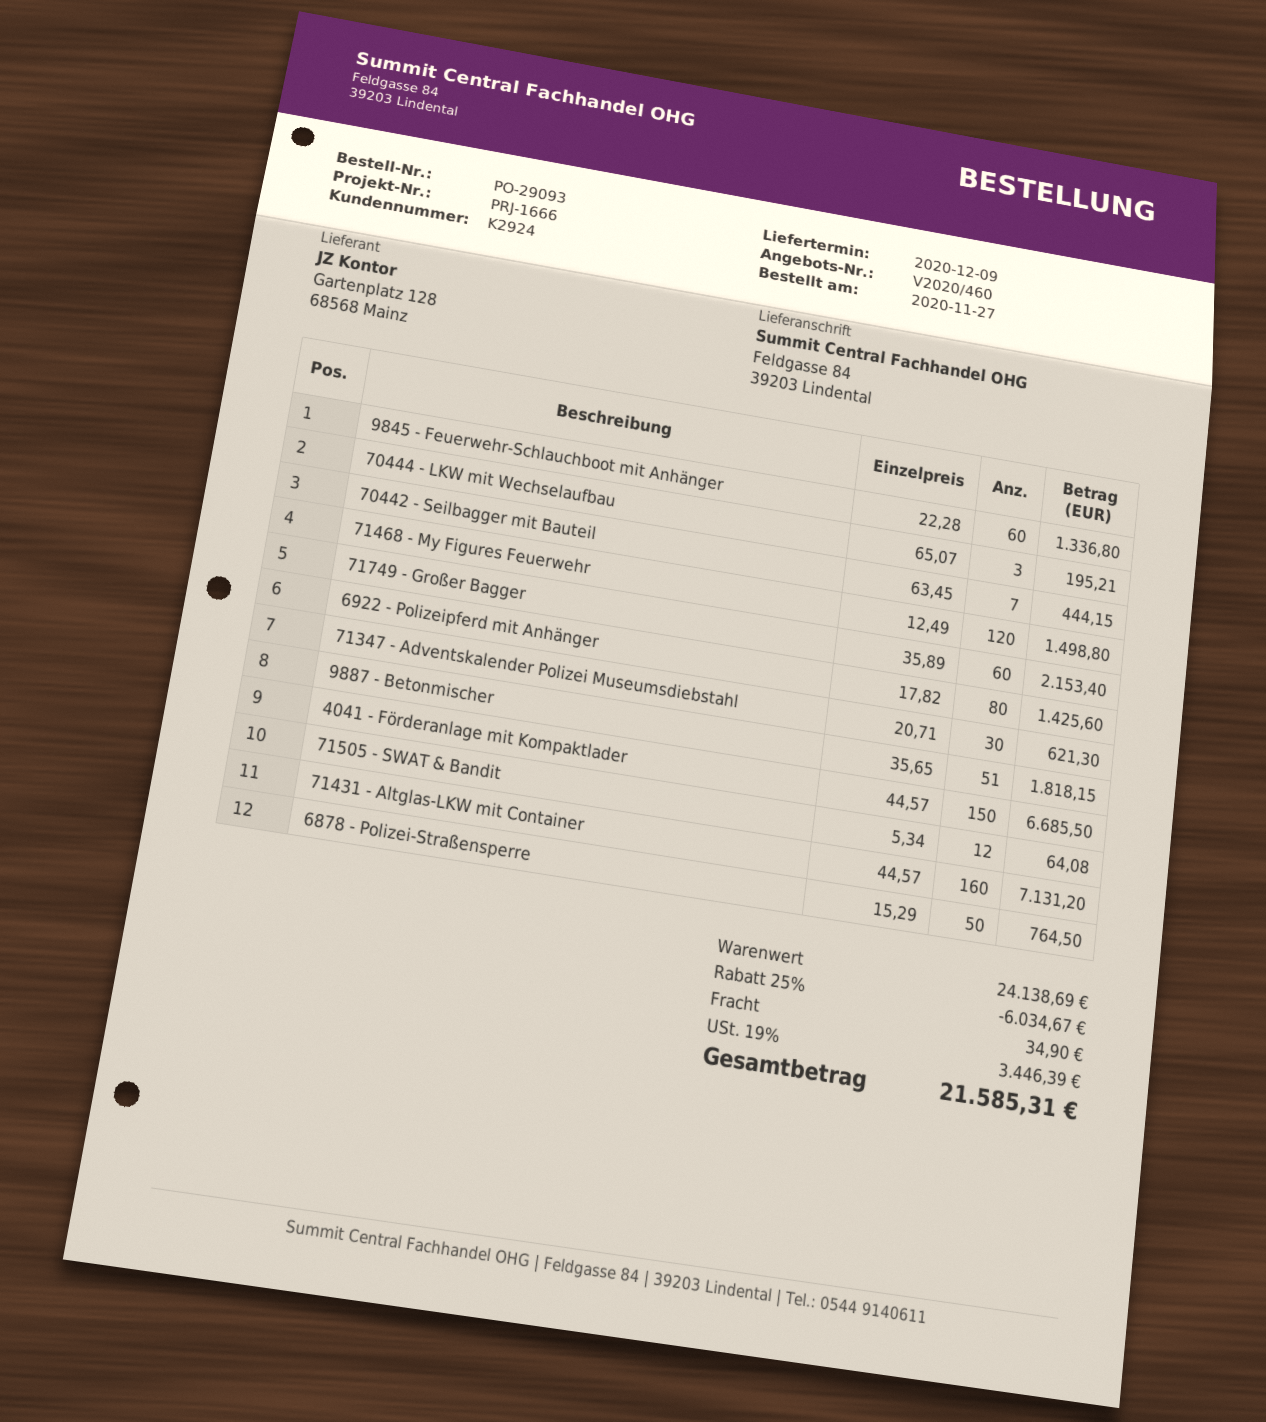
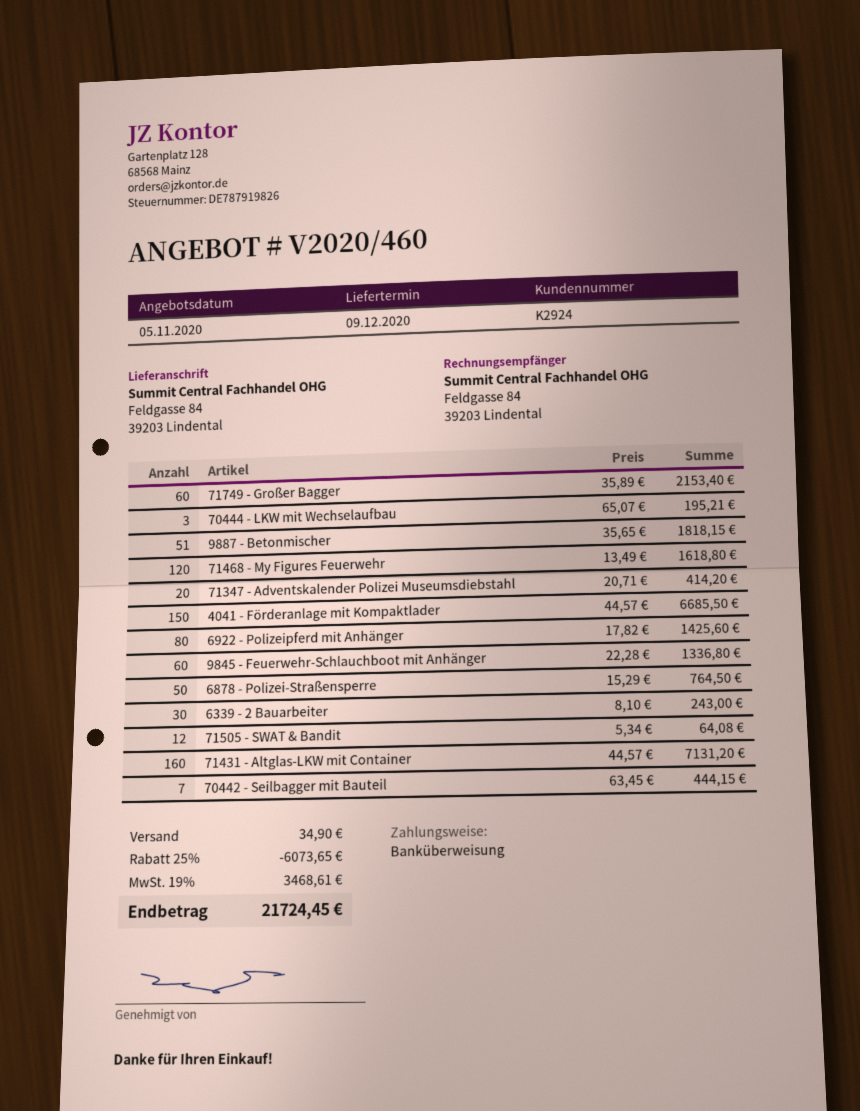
71468 - My Figures Feuerwehr: 120 x 12.49 = 1498.80 -> 120 x 13.49 = 1618.80
71347 - Adventskalender Polizei Museumsdiebstahl: 30 x 20.71 = 621.30 -> 20 x 20.71 = 414.20
6339 - 2 Bauarbeiter: none -> 30 x 8.10 = 243.00
discount: 25% = 6034.67 -> 25% = 6073.65
tax: 19% = 3446.39 -> 19% = 3468.61
total: 21585.31 -> 21724.45

